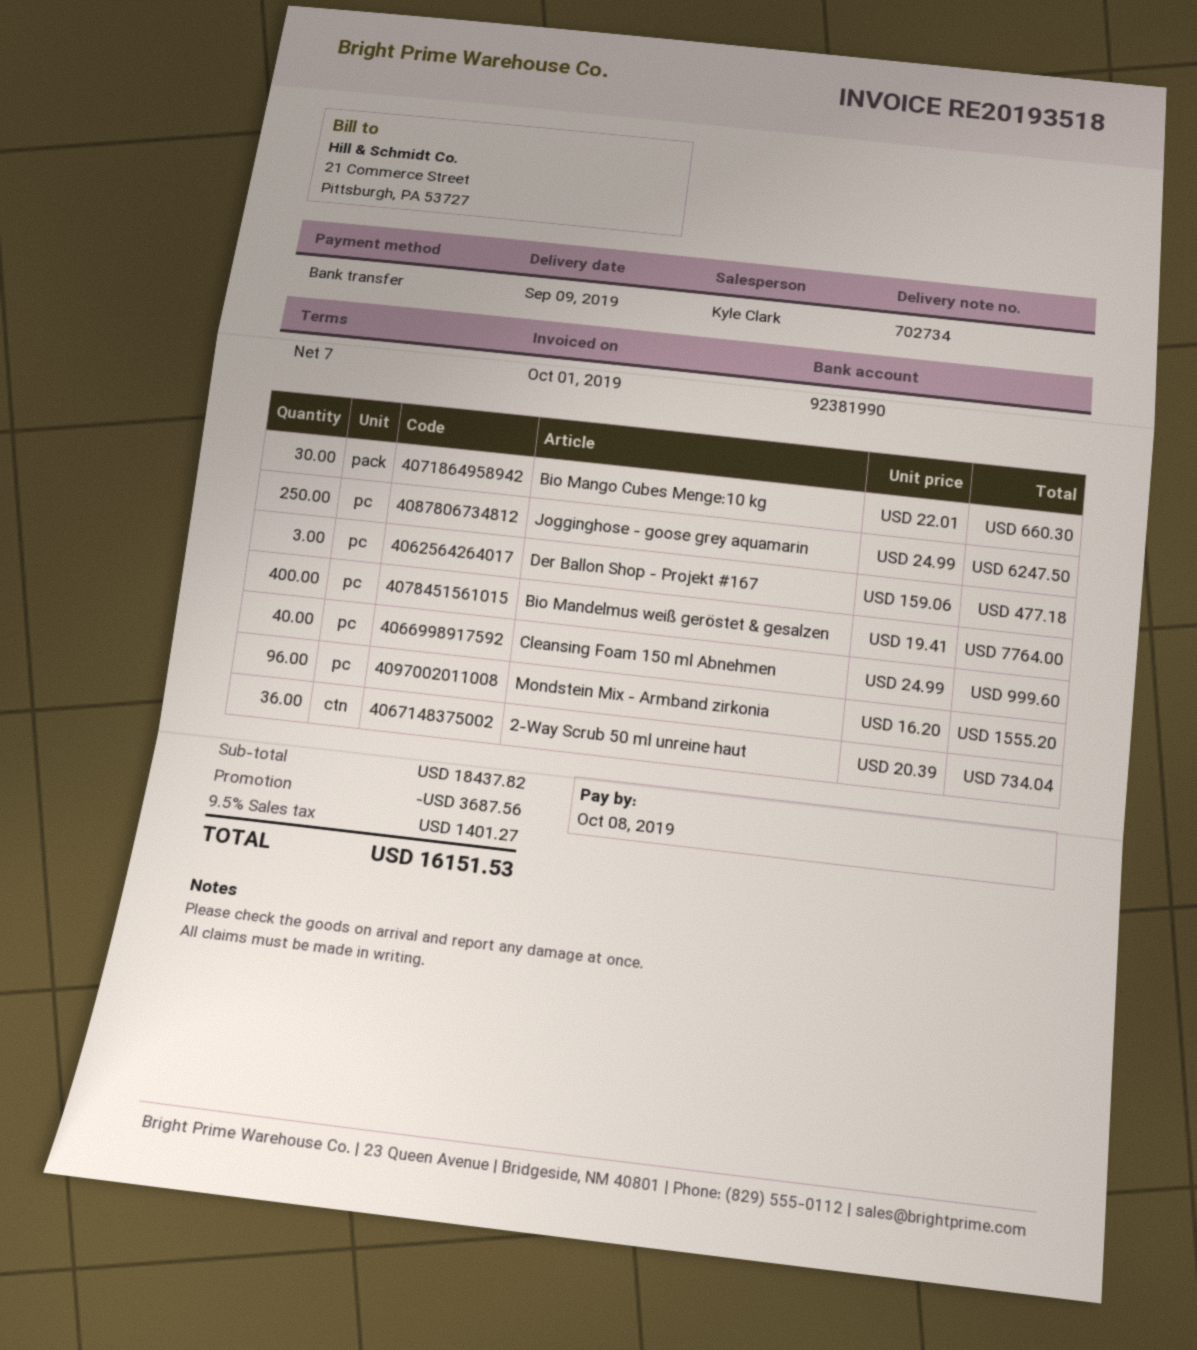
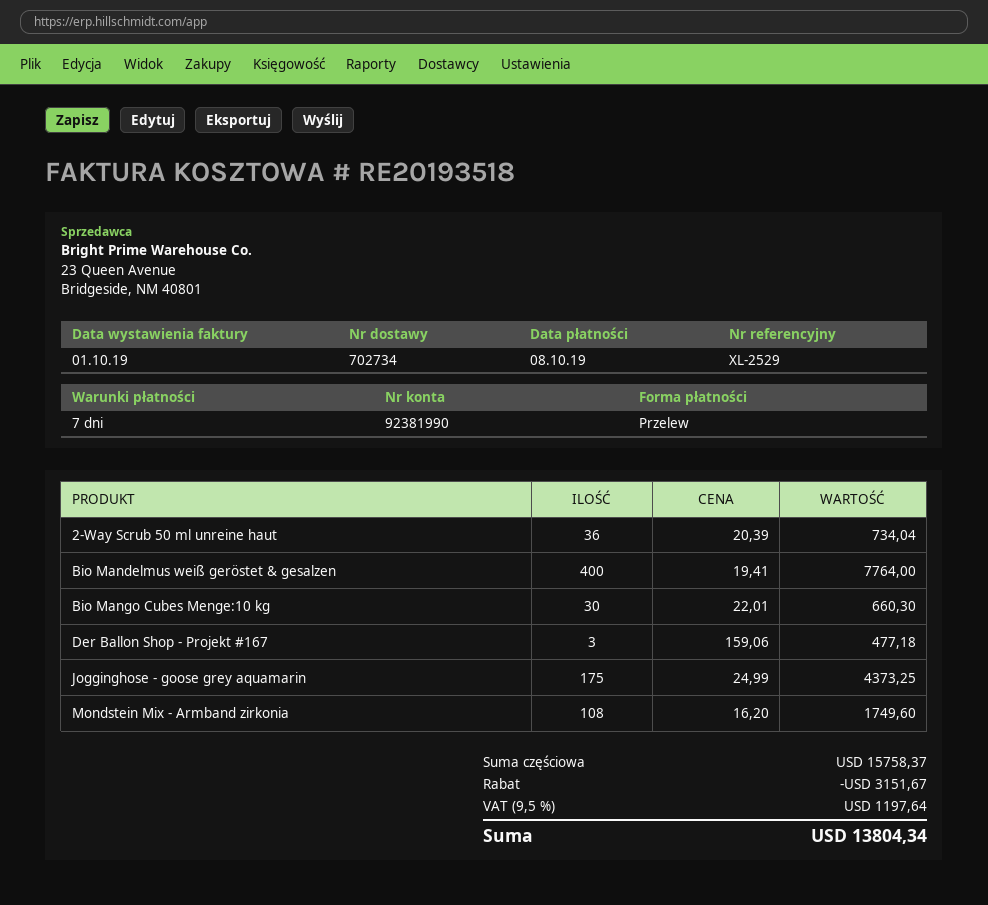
Jogginghose - goose grey aquamarin: 250 x 24.99 = 6247.50 -> 175 x 24.99 = 4373.25
Cleansing Foam 150 ml Abnehmen: 40 x 24.99 = 999.60 -> none
Mondstein Mix - Armband zirkonia: 96 x 16.20 = 1555.20 -> 108 x 16.20 = 1749.60
subtotal: 18437.82 -> 15758.37
discount: 3687.56 -> 3151.67
tax: 9.5% = 1401.27 -> 9.5% = 1197.64
total: 16151.53 -> 13804.34

